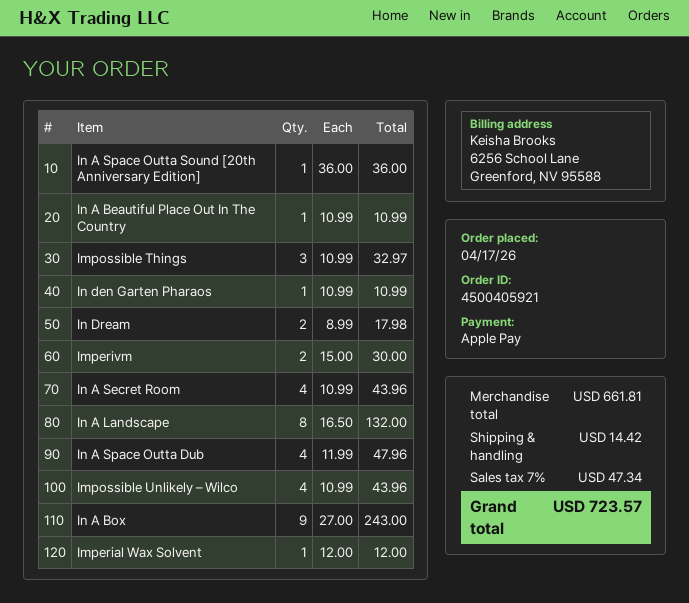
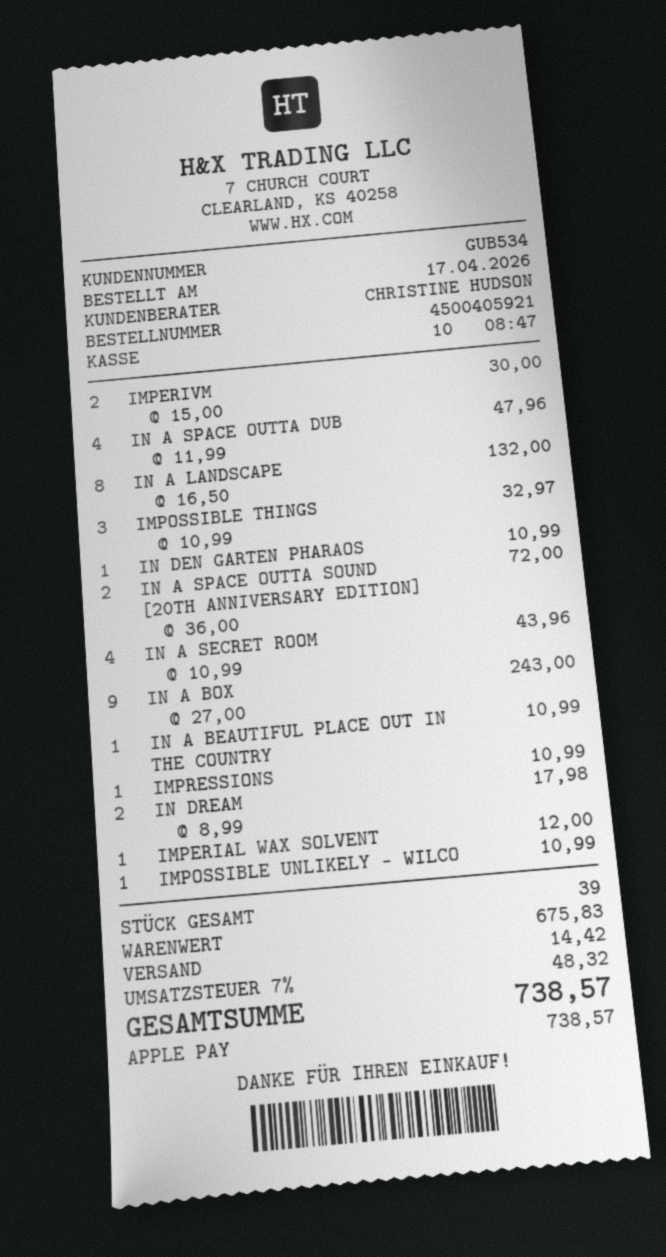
In A Space Outta Sound [20th Anniversary Edition]: 1 x 36.00 = 36.00 -> 2 x 36.00 = 72.00
Impossible Unlikely – Wilco: 4 x 10.99 = 43.96 -> 1 x 10.99 = 10.99
IMPRESSIONS: none -> 1 x 10.99 = 10.99
subtotal: 661.81 -> 675.83
tax: 7% = 47.34 -> 7% = 48.32
total: 723.57 -> 738.57

